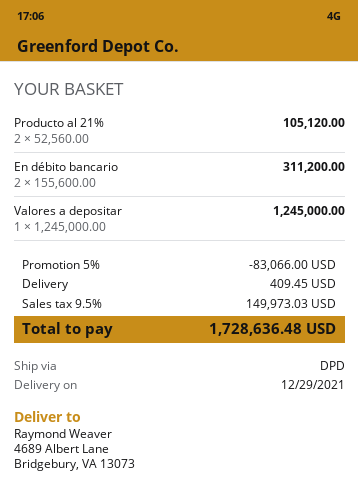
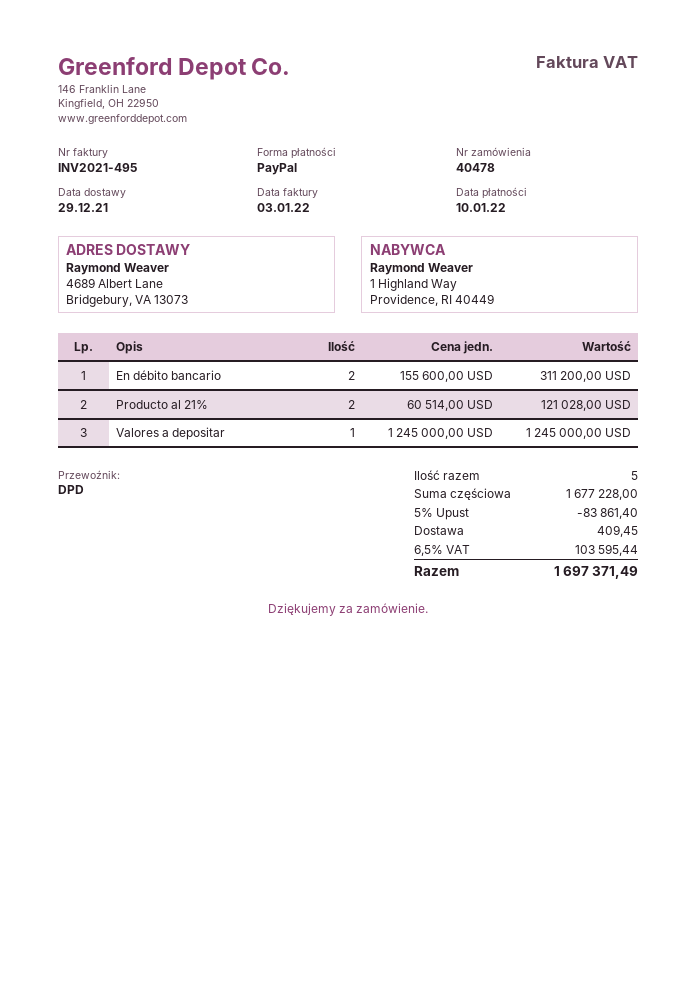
Producto al 21%: 2 x 52560.00 = 105120.00 -> 2 x 60514.00 = 121028.00
discount: 5% = 83066.00 -> 5% = 83861.40
tax: 9.5% = 149973.03 -> 6.5% = 103595.44
total: 1728636.48 -> 1697371.49

